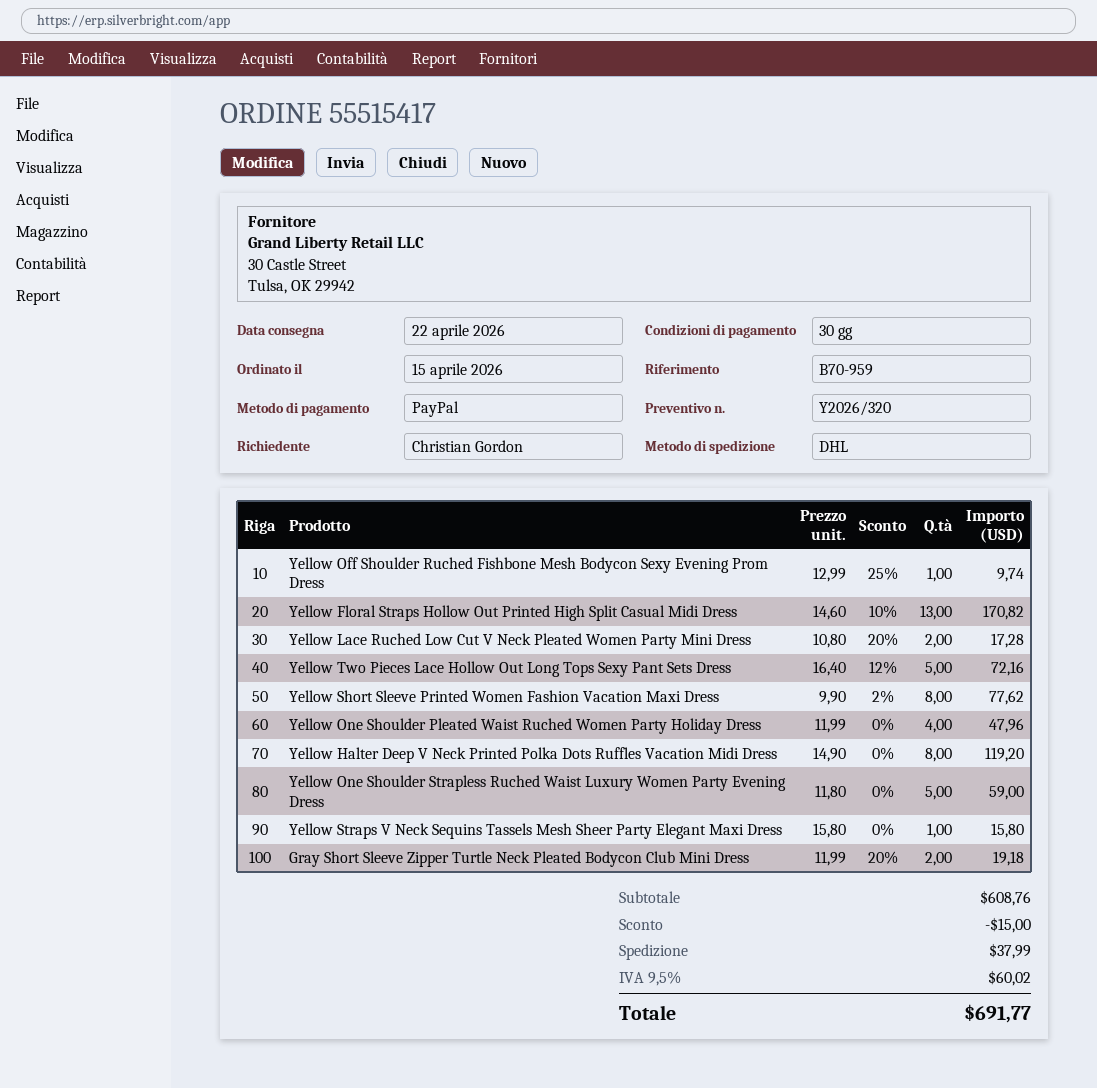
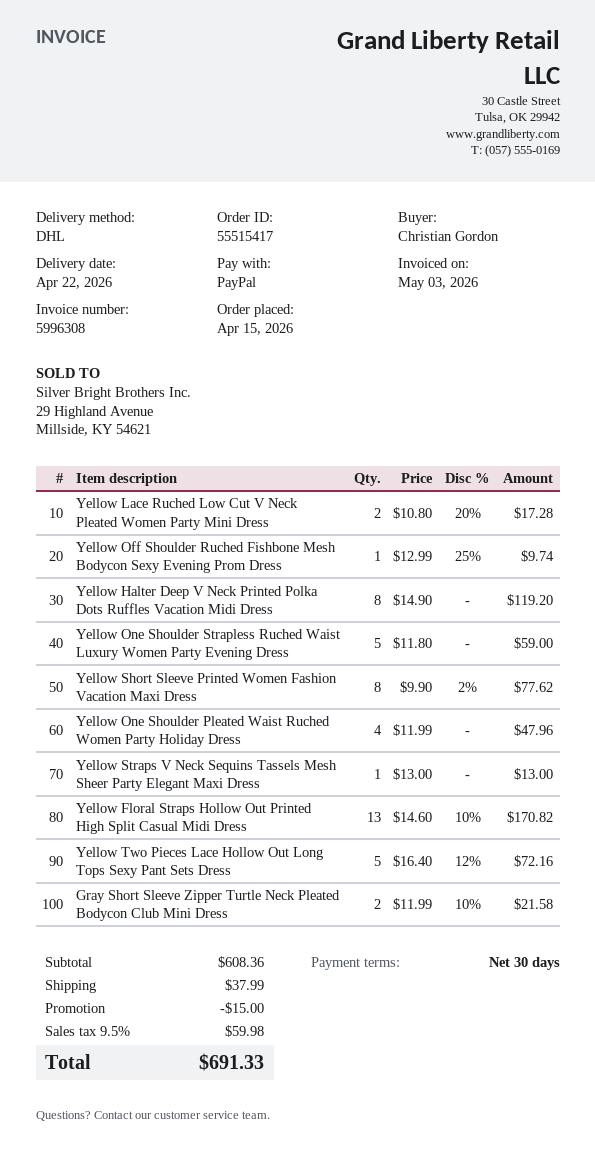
Yellow Straps V Neck Sequins Tassels Mesh Sheer Party Elegant Maxi Dress: 1 x 15.80 = 15.80 -> 1 x 13.00 = 13.00
Gray Short Sleeve Zipper Turtle Neck Pleated Bodycon Club Mini Dress: 2 x 11.99 - 20% = 19.18 -> 2 x 11.99 - 10% = 21.58
subtotal: 608.76 -> 608.36
tax: 9.5% = 60.02 -> 9.5% = 59.98
total: 691.77 -> 691.33

